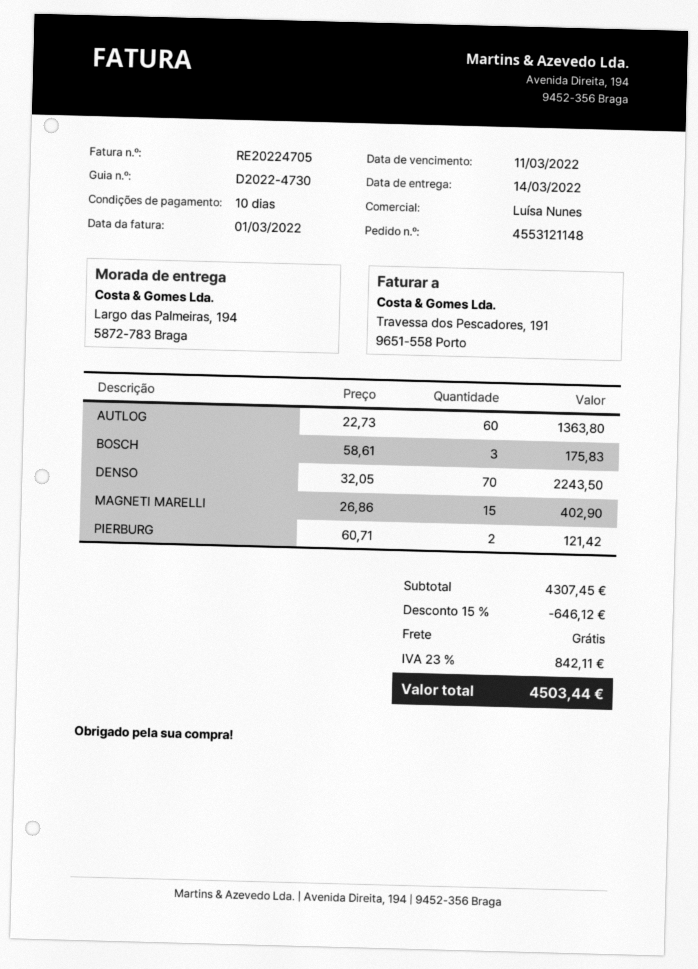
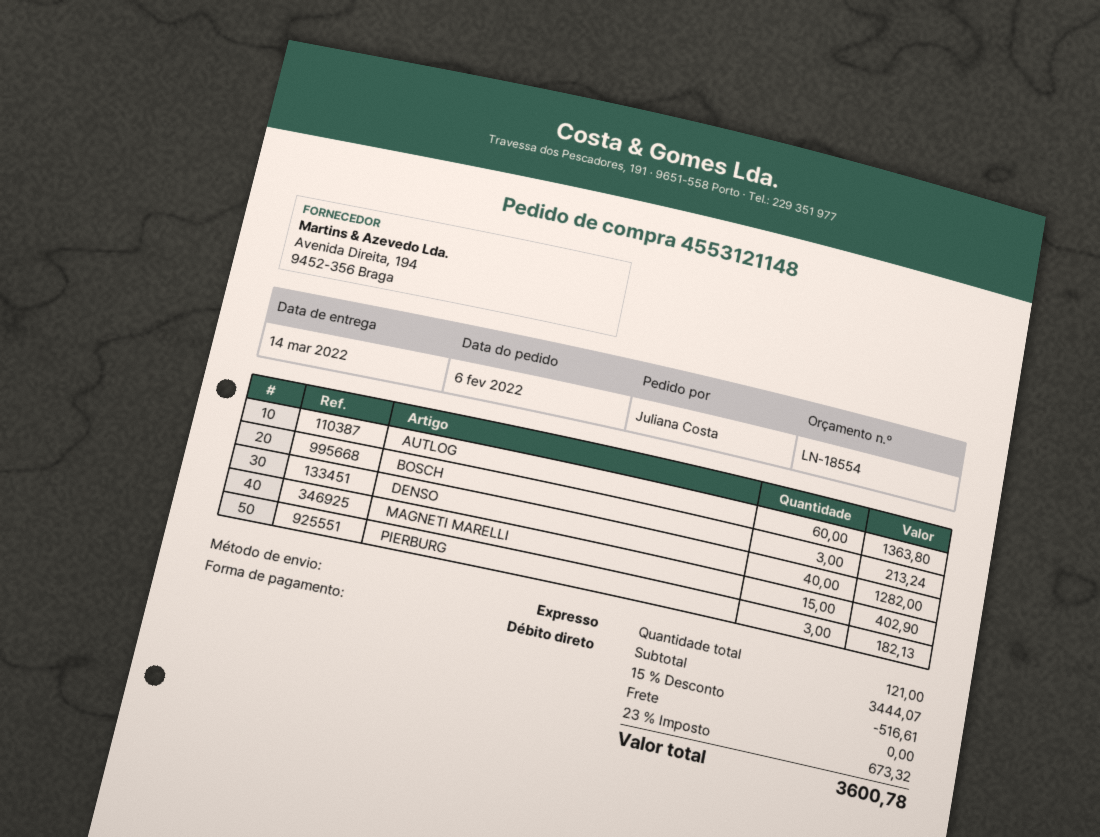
BOSCH: 3 for 175.83 -> 3 for 213.24
DENSO: 70 for 2243.50 -> 40 for 1282.00
PIERBURG: 2 for 121.42 -> 3 for 182.13
subtotal: 4307.45 -> 3444.07
discount: 15% = 646.12 -> 15% = 516.61
tax: 23% = 842.11 -> 23% = 673.32
total: 4503.44 -> 3600.78

